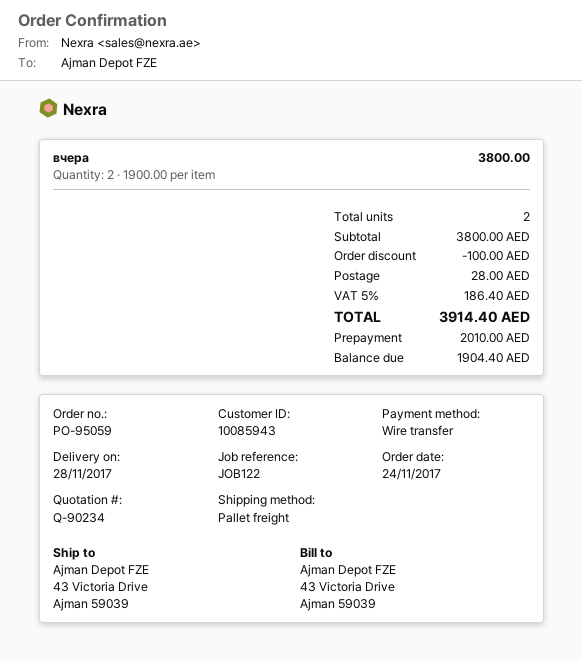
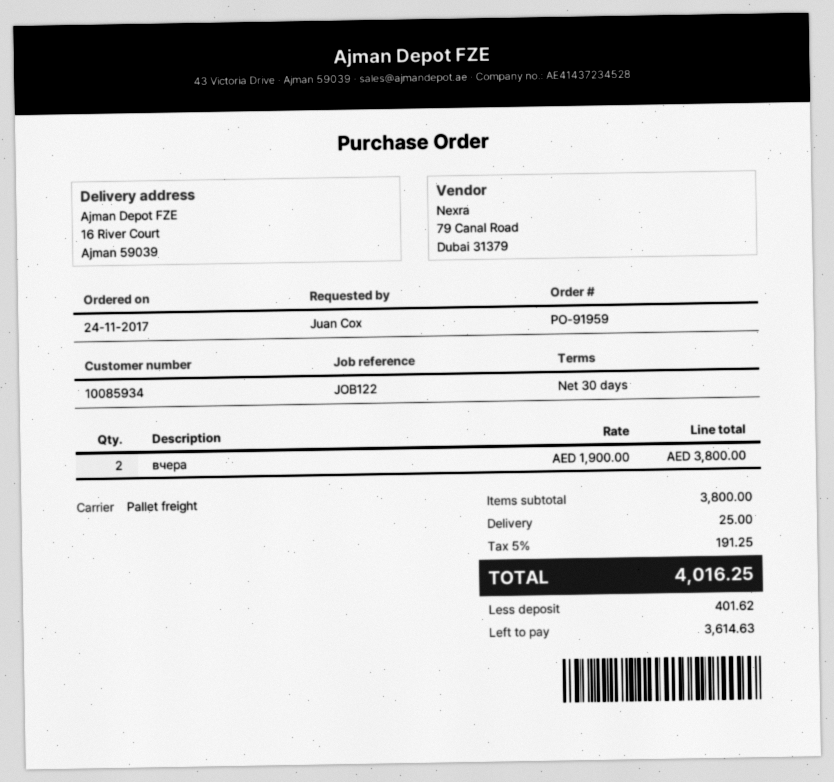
order number: PO-95059 -> PO-91959
customer number: 10085943 -> 10085934
ship to: 43 Victoria Drive, Ajman 59039 -> 16 River Court, Ajman 59039
discount: 100.00 -> none
shipping: 28.00 -> 25.00
tax: 5% = 186.40 -> 5% = 191.25
total: 3914.40 -> 4016.25
deposit: 2010.00 -> 401.62
balance: 1904.40 -> 3614.63

